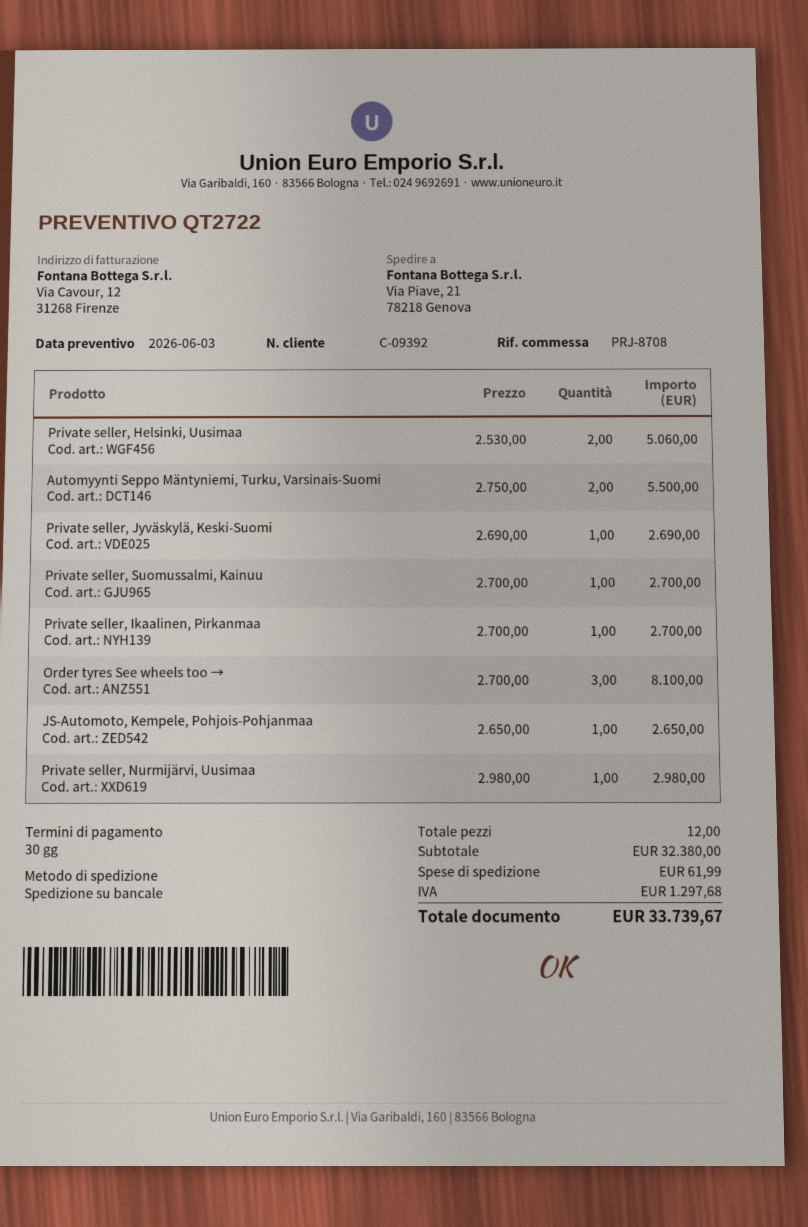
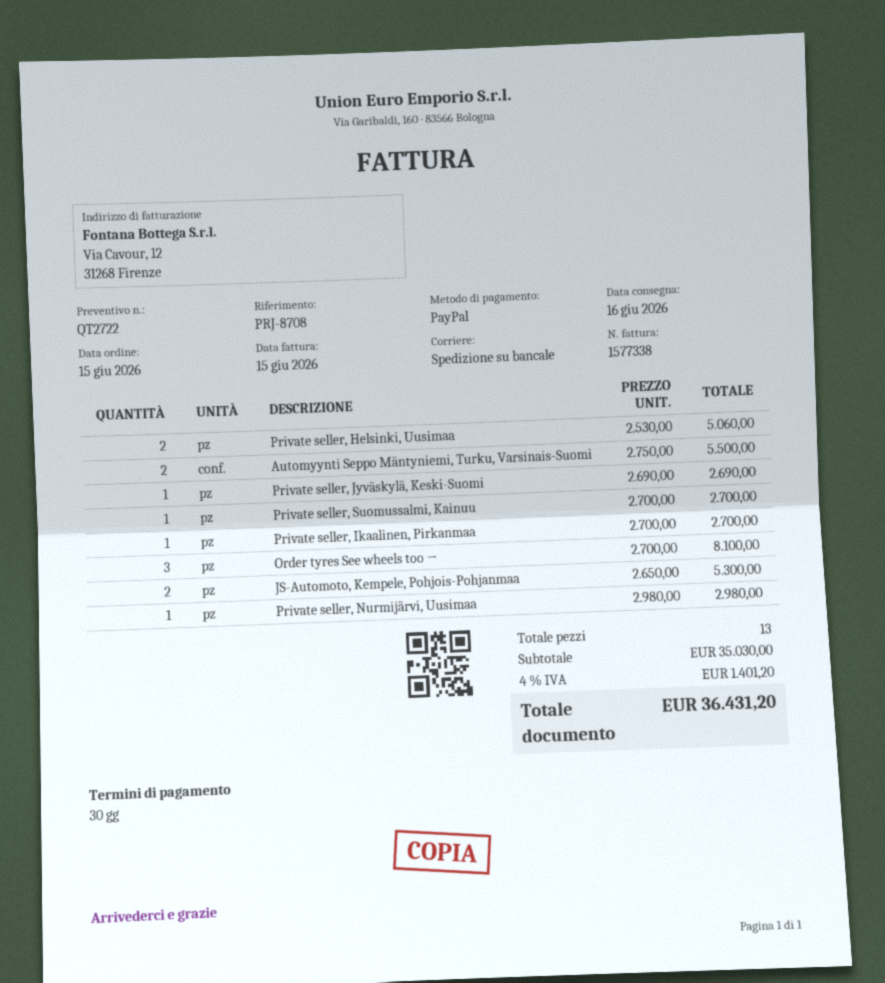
JS-Automoto, Kempele, Pohjois-Pohjanmaa: 1 x 2650.00 = 2650.00 -> 2 x 2650.00 = 5300.00
total quantity: 12 -> 13
subtotal: 32380.00 -> 35030.00
shipping: 61.99 -> none
tax: 1297.68 -> 1401.20
total: 33739.67 -> 36431.20

